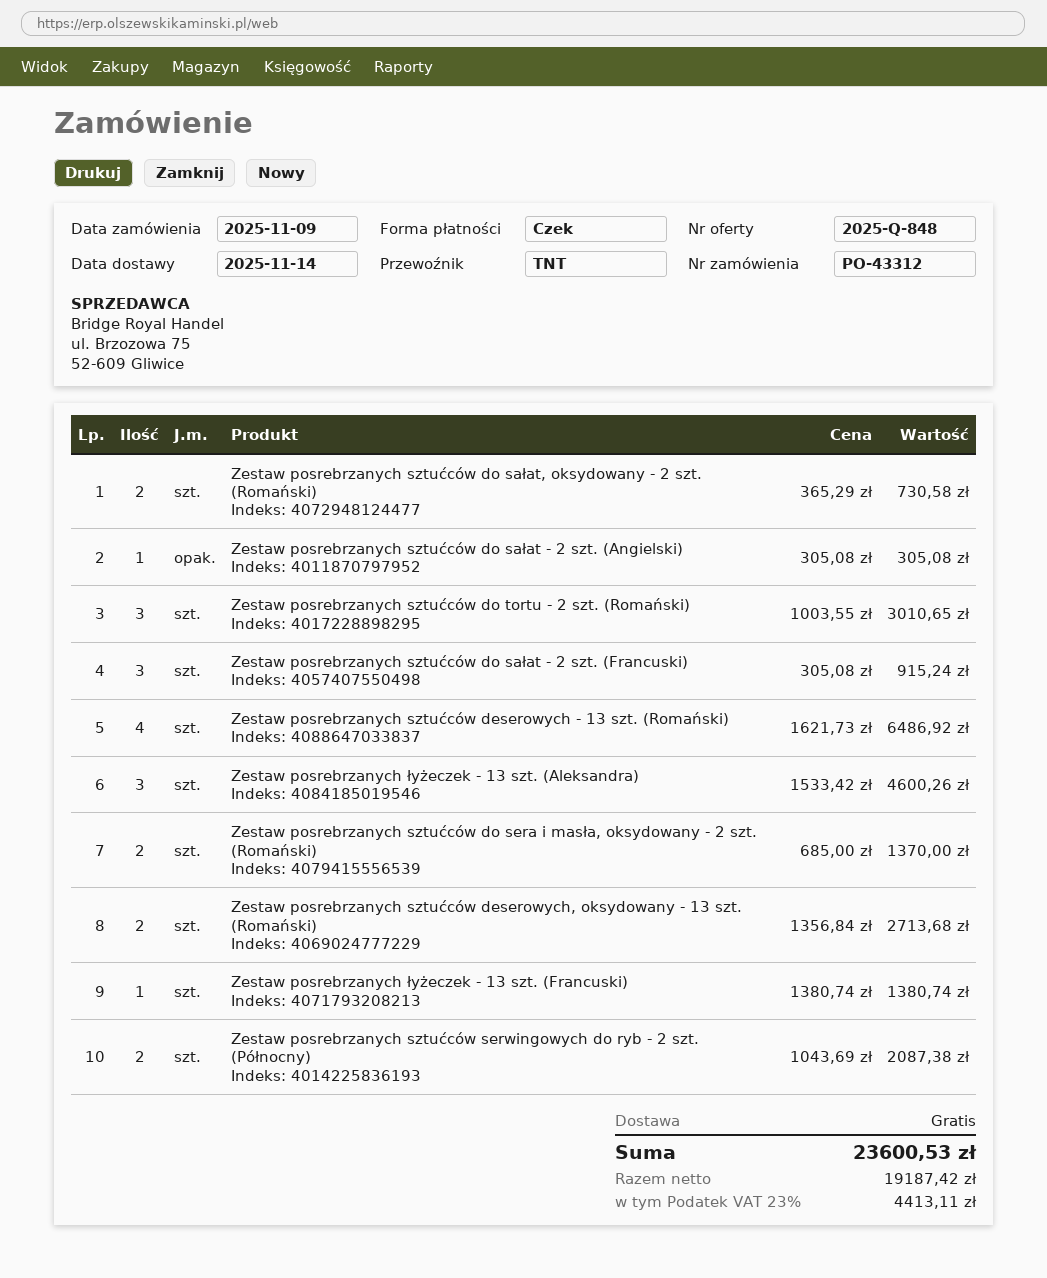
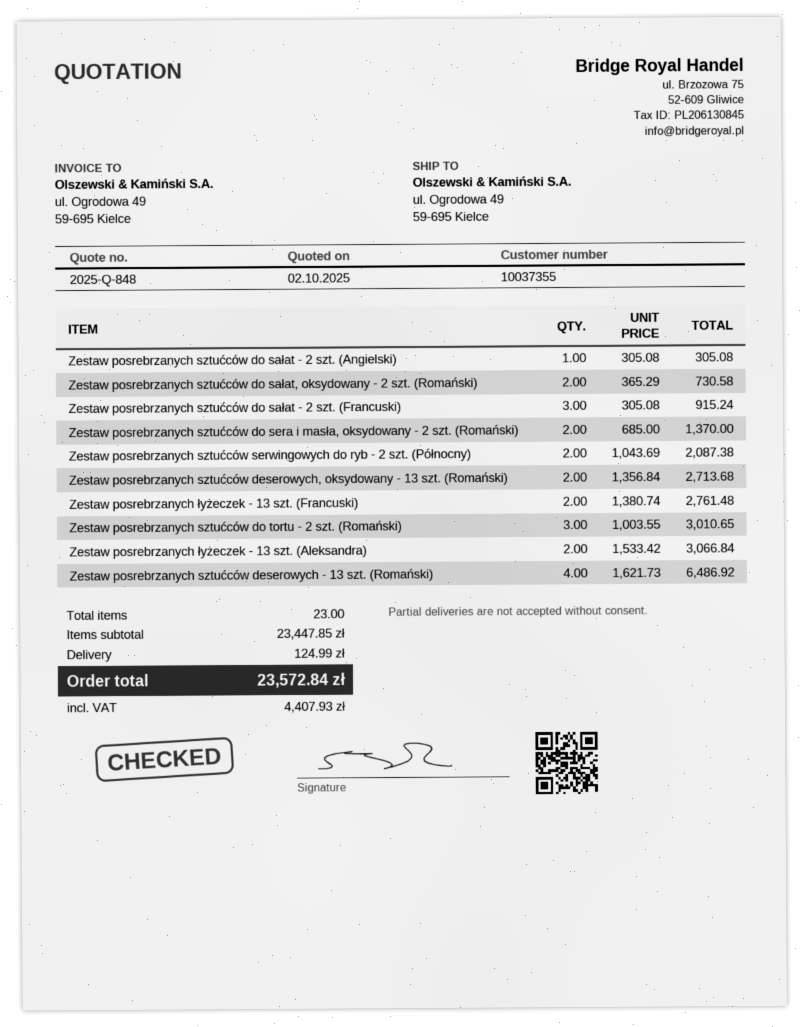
Zestaw posrebrzanych łyżeczek - 13 szt. (Aleksandra): 3 x 1533.42 = 4600.26 -> 2 x 1533.42 = 3066.84
Zestaw posrebrzanych łyżeczek - 13 szt. (Francuski): 1 x 1380.74 = 1380.74 -> 2 x 1380.74 = 2761.48
shipping: 0.00 -> 124.99
tax: 4413.11 -> 4407.93
total: 23600.53 -> 23572.84

